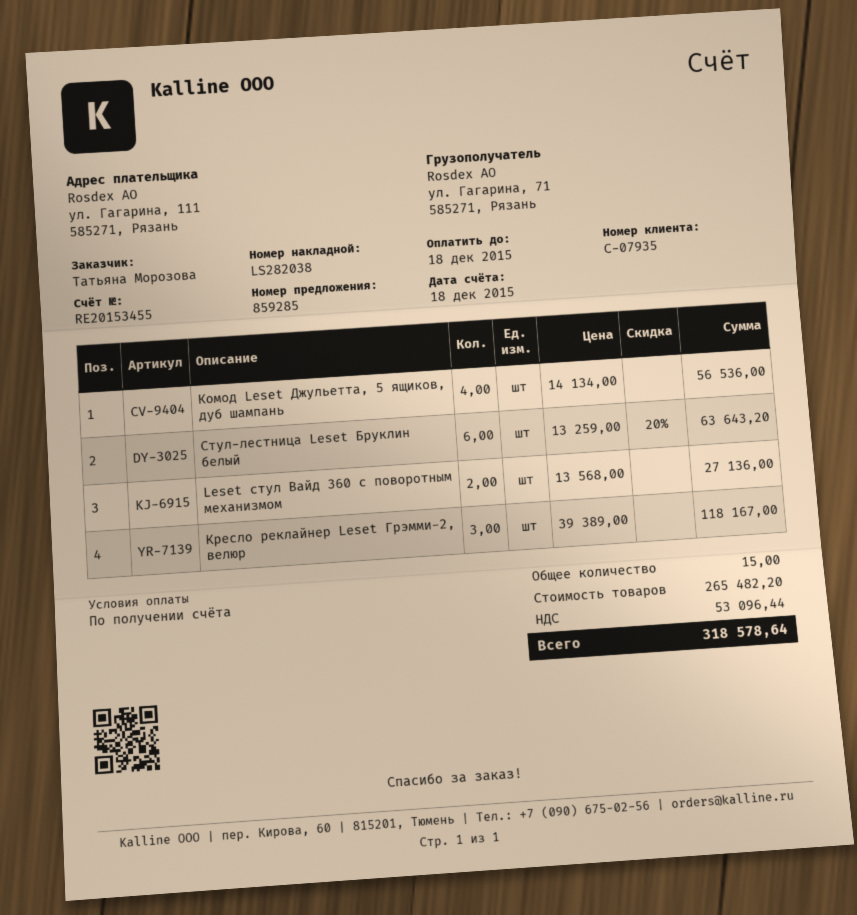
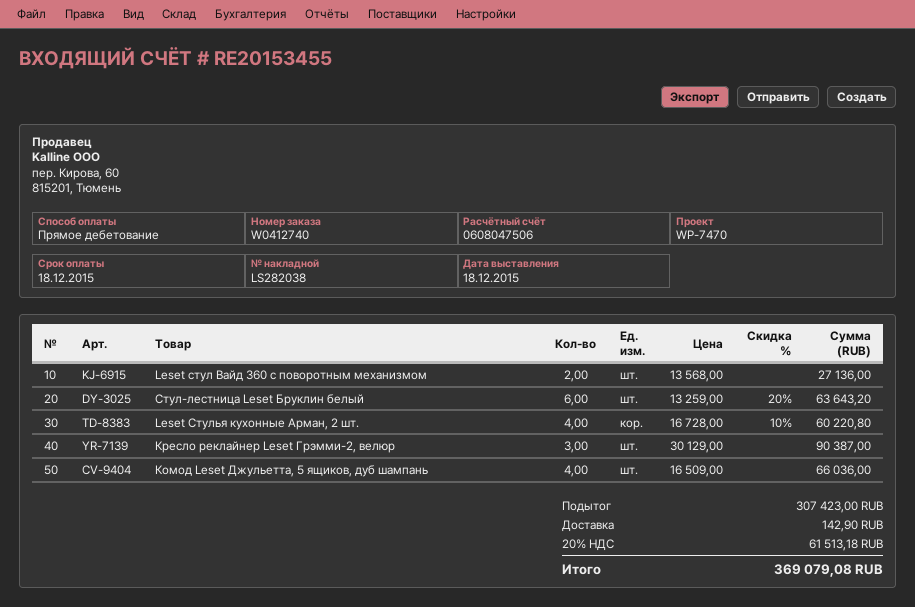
Комод Leset Джульетта, 5 ящиков, дуб шампань: 4 x 14134.00 = 56536.00 -> 4 x 16509.00 = 66036.00
Кресло реклайнер Leset Грэмми-2, велюр: 3 x 39389.00 = 118167.00 -> 3 x 30129.00 = 90387.00
Leset Стулья кухонные Арман, 2 шт.: none -> 4 x 16728.00 - 10% = 60220.80
subtotal: 265482.20 -> 307423.00
shipping: none -> 142.90
tax: 53096.44 -> 61513.18
total: 318578.64 -> 369079.08

